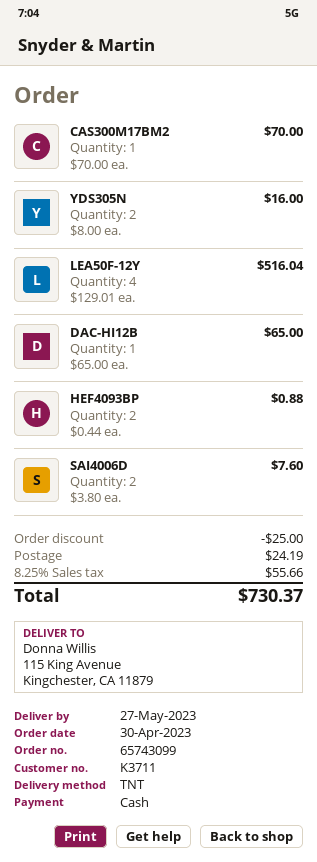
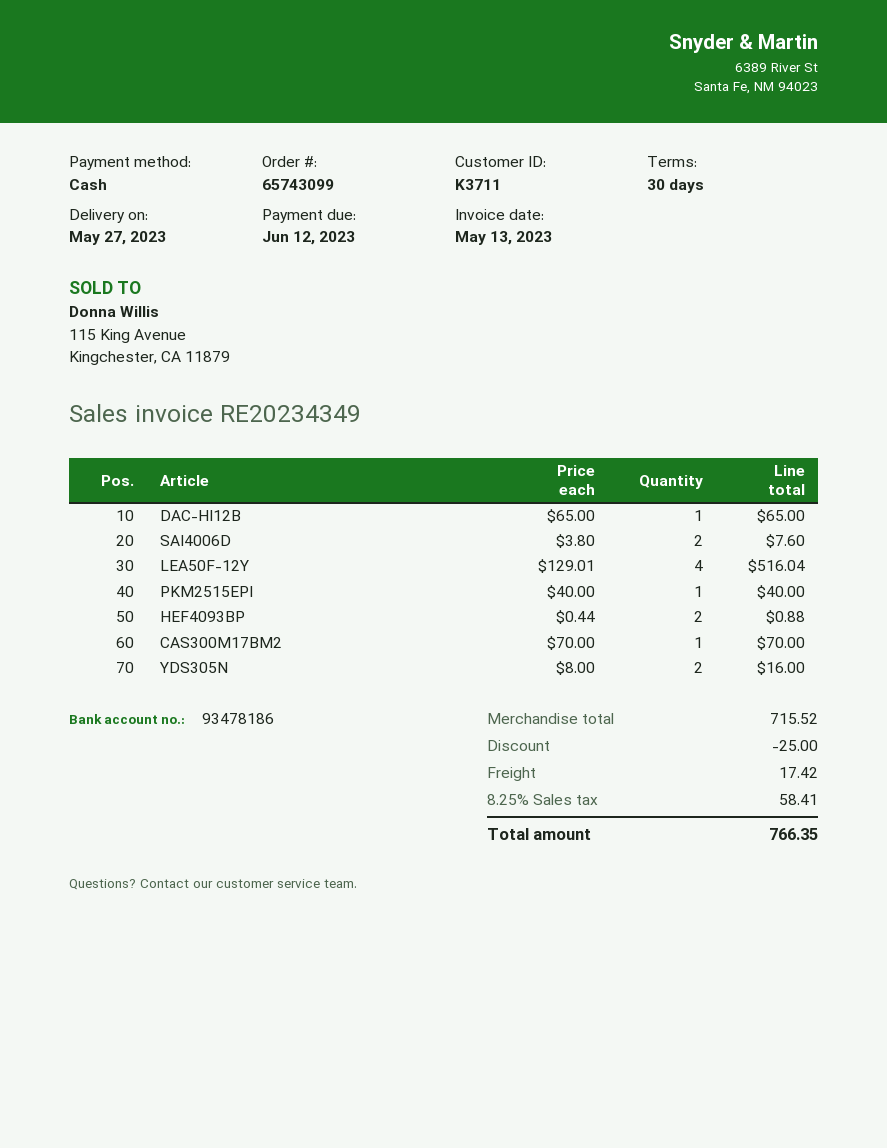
PKM2515EPI: none -> 1 x 40.00 = 40.00
shipping: 24.19 -> 17.42
tax: 8.25% = 55.66 -> 8.25% = 58.41
total: 730.37 -> 766.35

